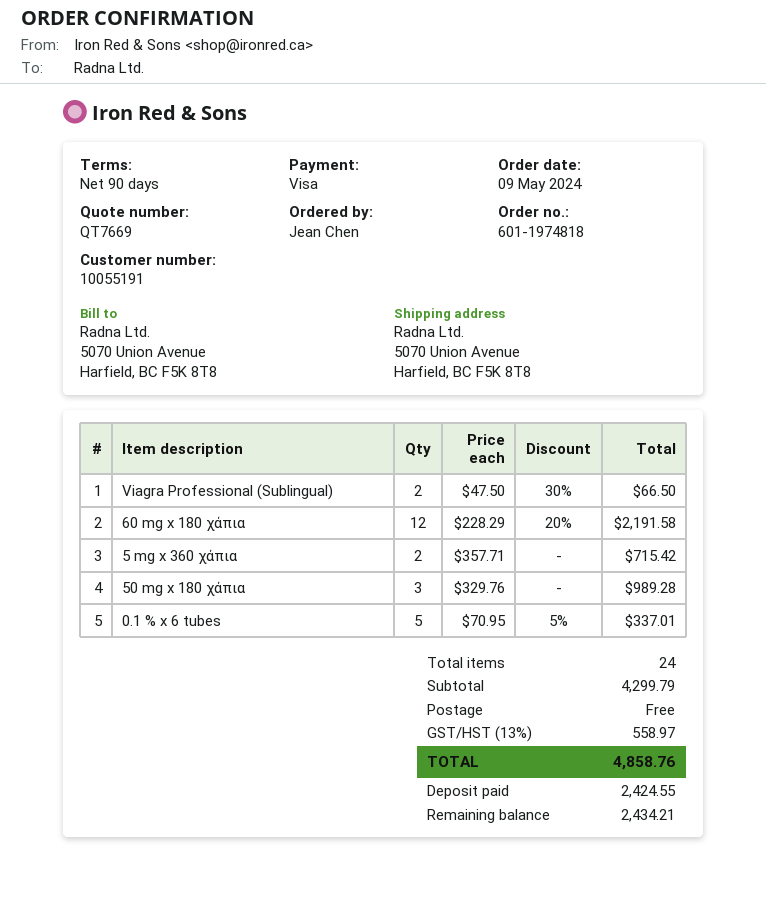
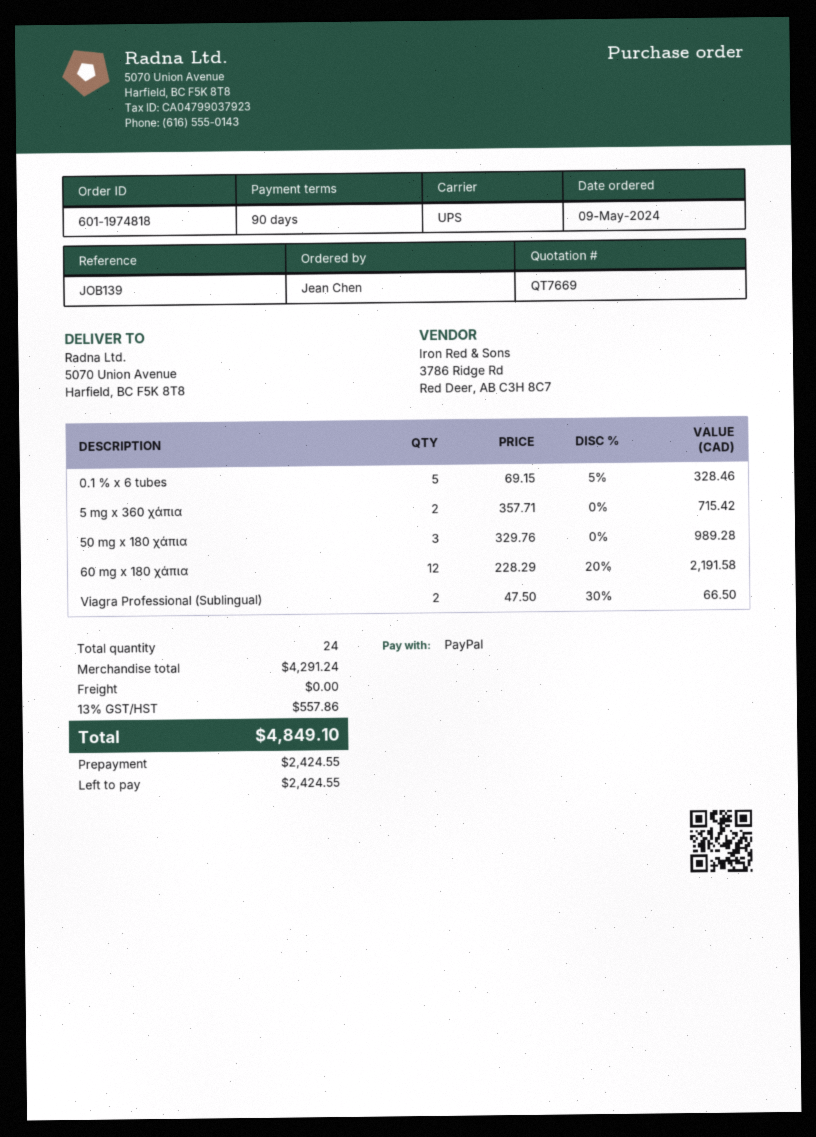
payment method: Visa -> PayPal
0.1 % x 6 tubes: 5 x 70.95 - 5% = 337.01 -> 5 x 69.15 - 5% = 328.46
subtotal: 4299.79 -> 4291.24
tax: 13% = 558.97 -> 13% = 557.86
total: 4858.76 -> 4849.10
balance: 2434.21 -> 2424.55

